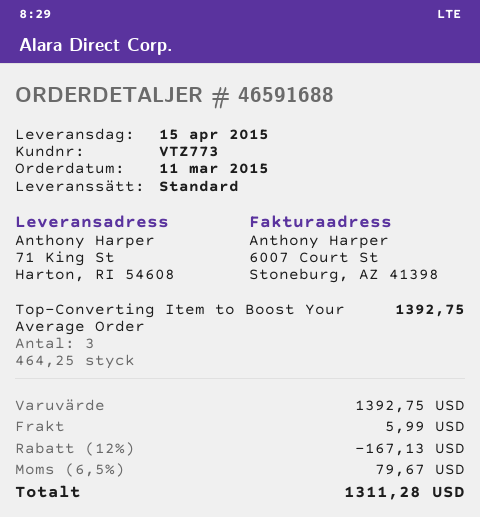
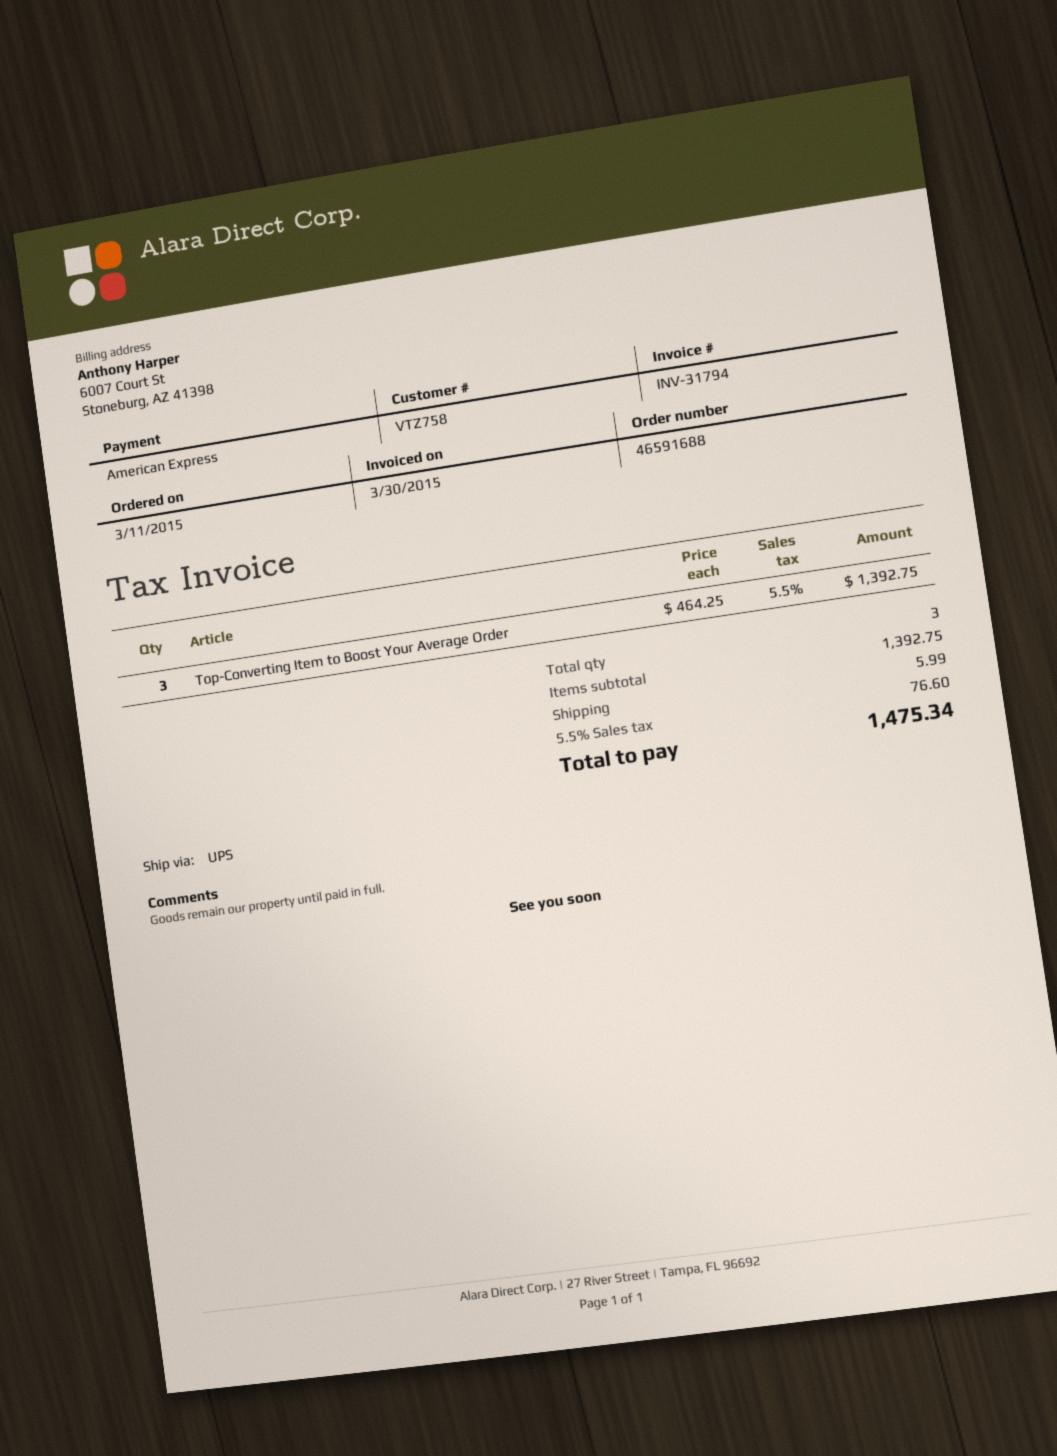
customer number: VTZ773 -> VTZ758
shipping method: standard -> UPS
discount: 12% = 167.13 -> none
tax: 6.5% = 79.67 -> 5.5% = 76.60
total: 1311.28 -> 1475.34

